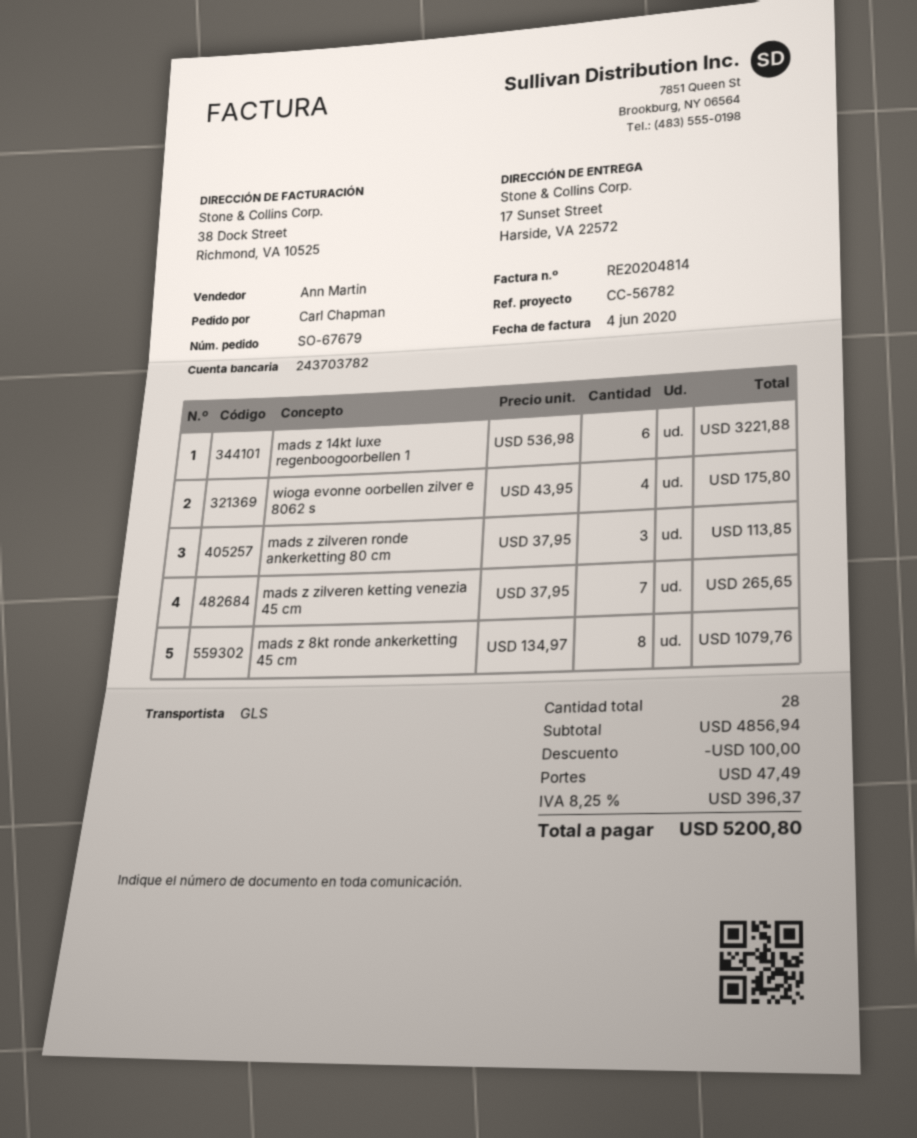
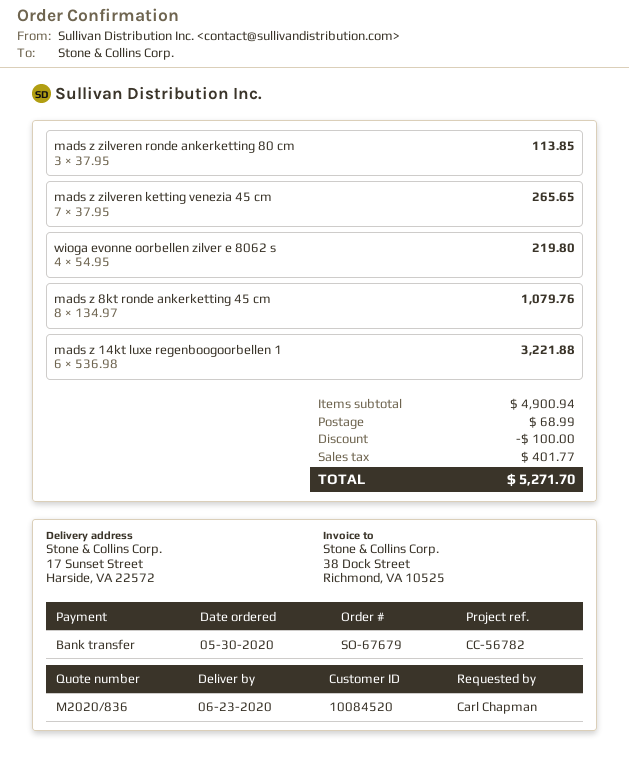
wioga evonne oorbellen zilver e 8062 s: 4 x 43.95 = 175.80 -> 4 x 54.95 = 219.80
subtotal: 4856.94 -> 4900.94
shipping: 47.49 -> 68.99
tax: 396.37 -> 401.77
total: 5200.80 -> 5271.70

